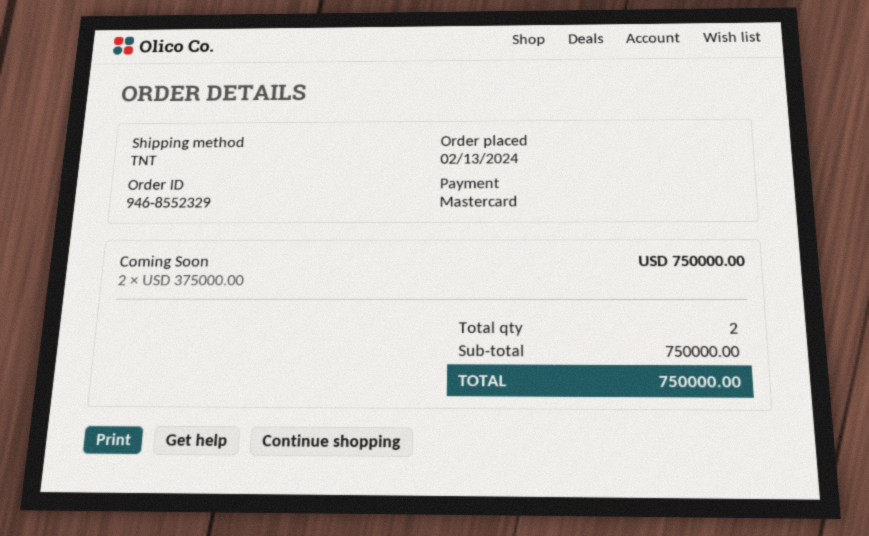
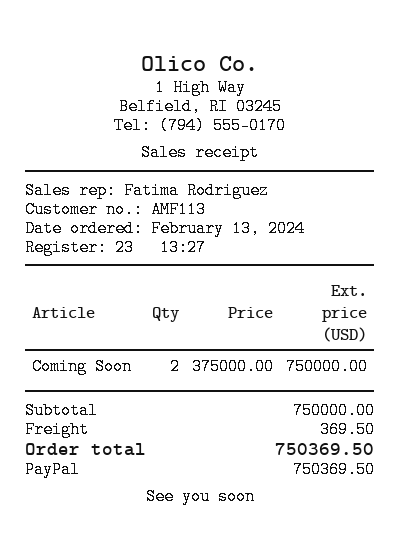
payment method: Mastercard -> PayPal
shipping: none -> 369.50
total: 750000.00 -> 750369.50

